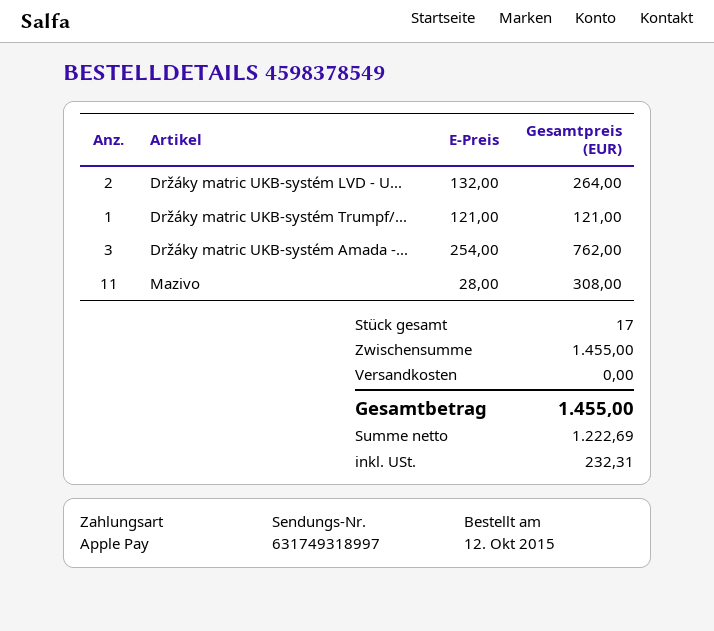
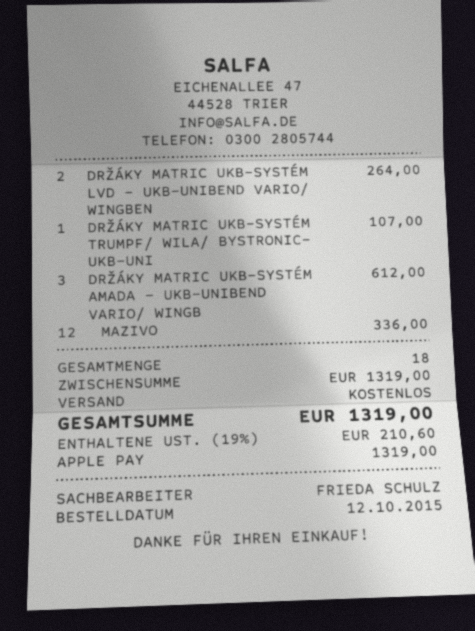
Držáky matric UKB-systém Trumpf/...: 1 for 121.00 -> 1 for 107.00
Držáky matric UKB-systém Amada -...: 3 for 762.00 -> 3 for 612.00
Mazivo: 11 for 308.00 -> 12 for 336.00
total quantity: 17 -> 18
subtotal: 1455.00 -> 1319.00
tax: 232.31 -> 210.60
total: 1455.00 -> 1319.00

